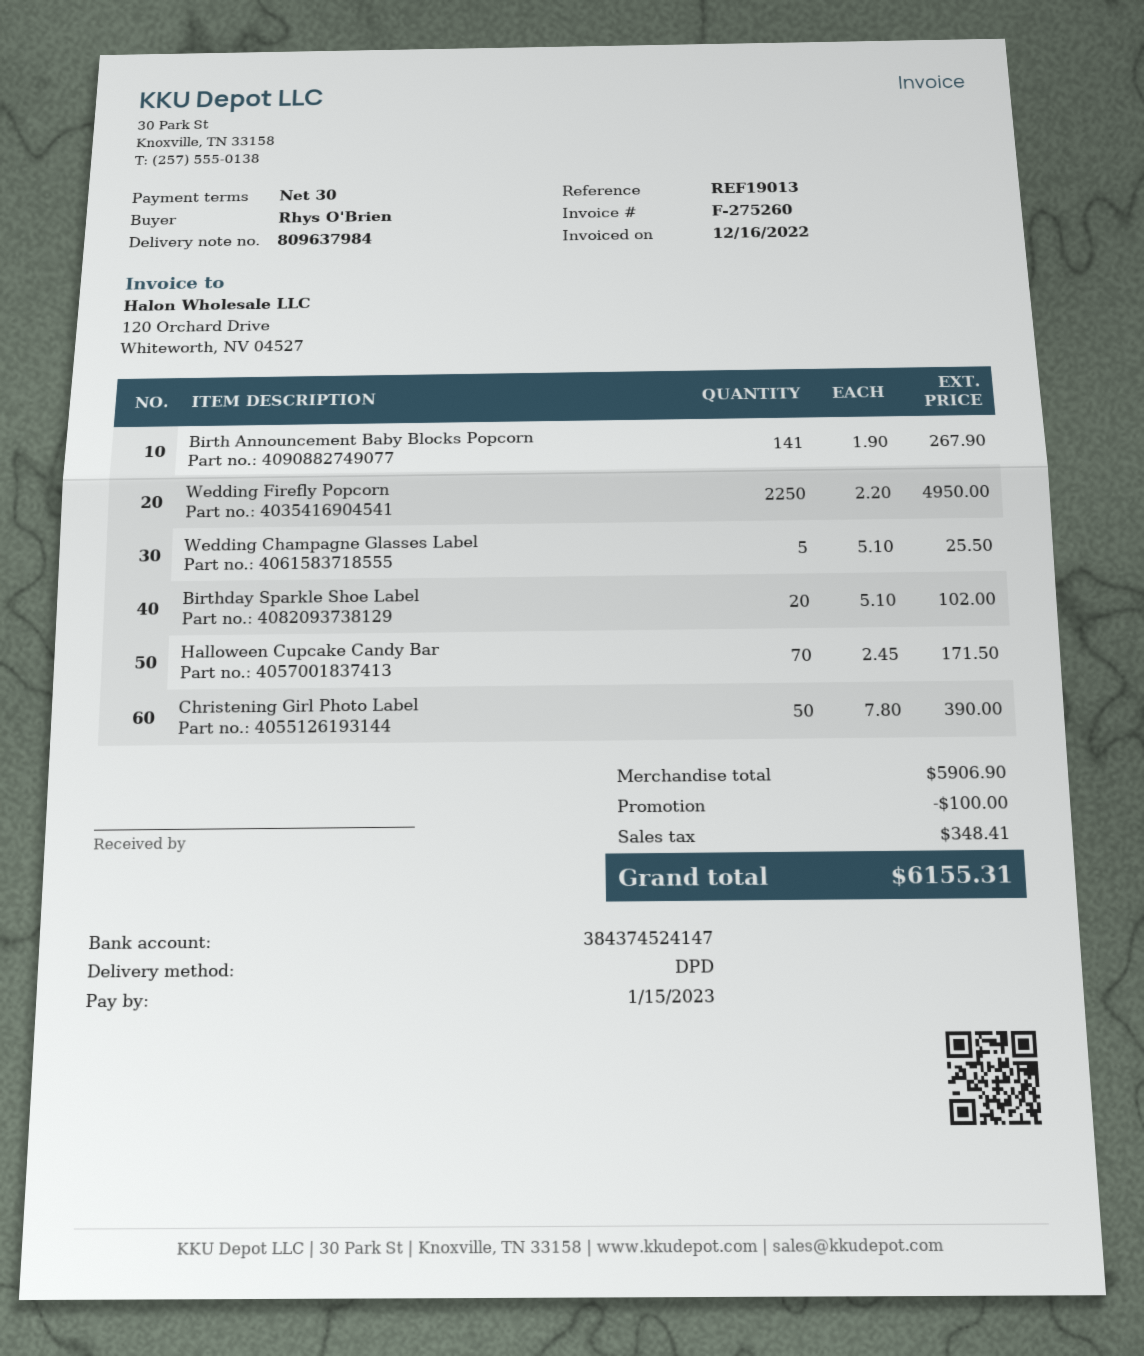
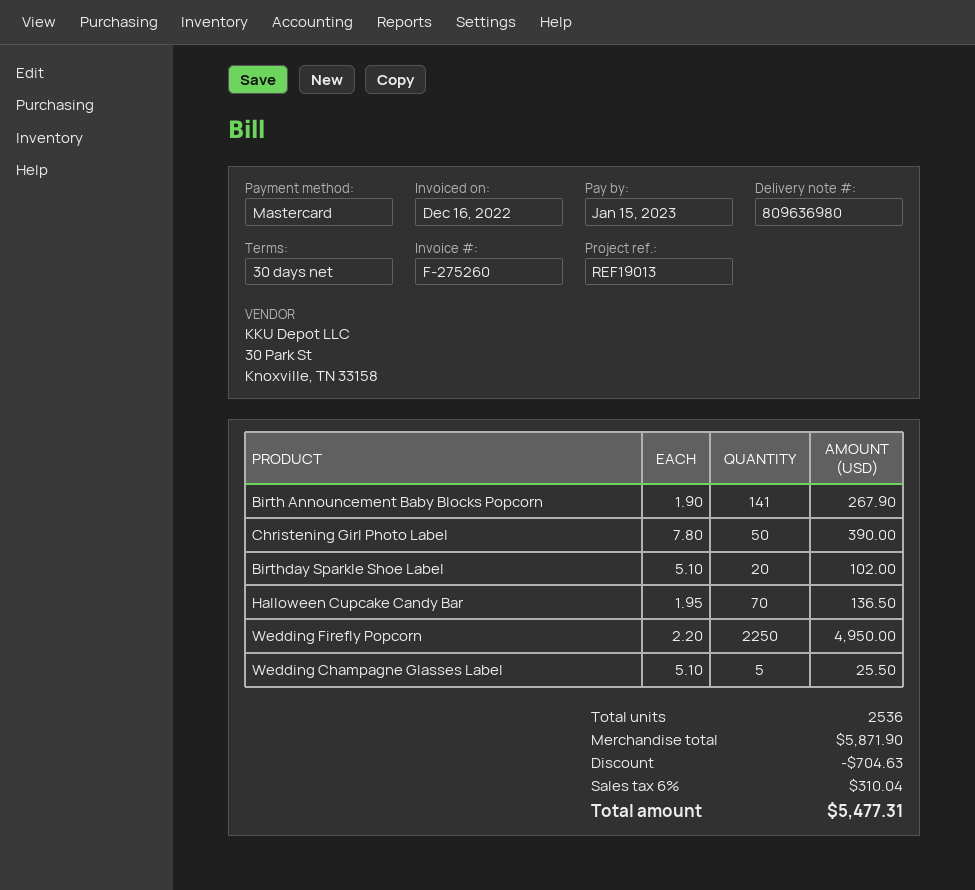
delivery note number: 809637984 -> 809636980
Halloween Cupcake Candy Bar: 70 x 2.45 = 171.50 -> 70 x 1.95 = 136.50
subtotal: 5906.90 -> 5871.90
discount: 100.00 -> 704.63
tax: 348.41 -> 310.04
total: 6155.31 -> 5477.31

